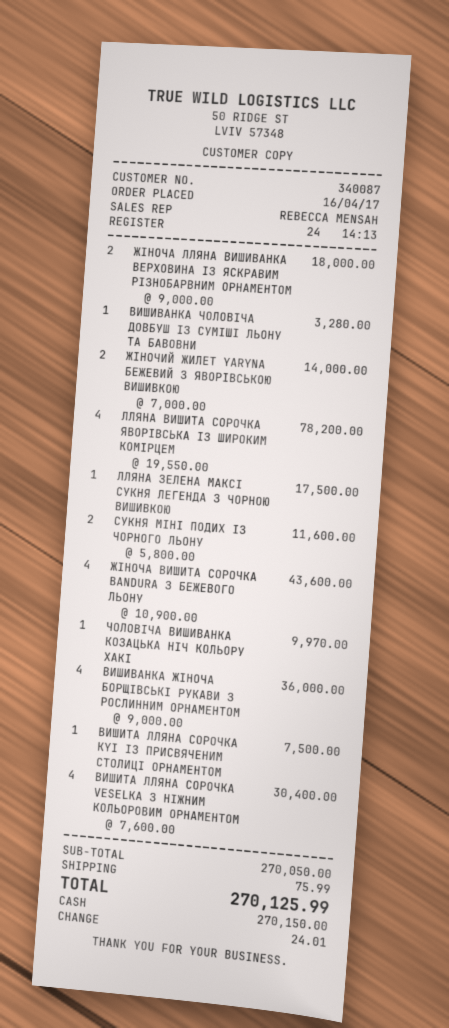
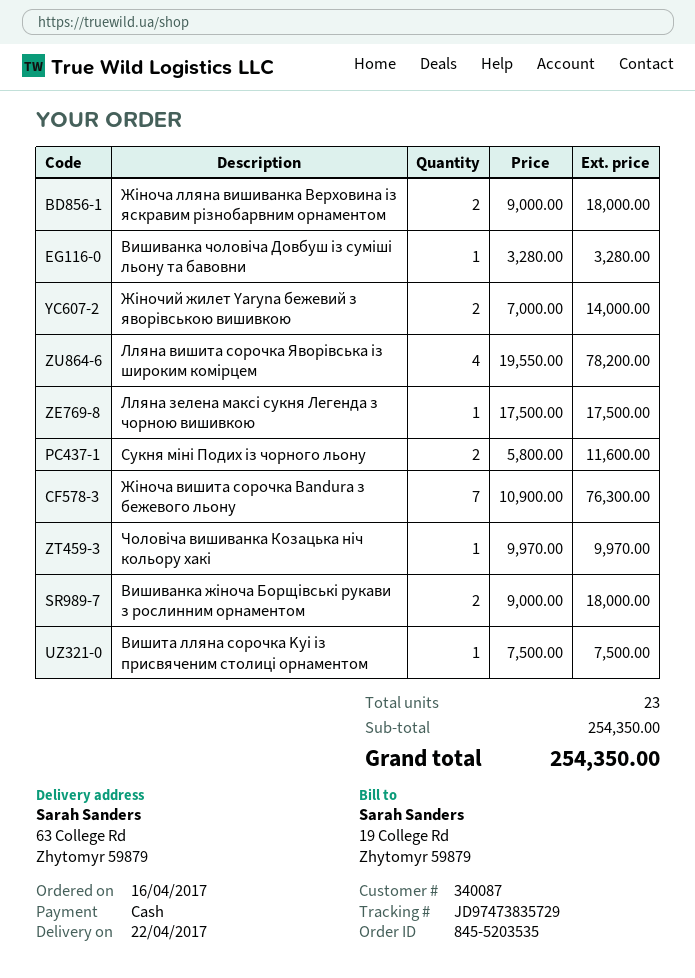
ЖІНОЧА ВИШИТА СОРОЧКА BANDURA З БЕЖЕВОГО ЛЬОНУ: 4 x 10900.00 = 43600.00 -> 7 x 10900.00 = 76300.00
ВИШИВАНКА ЖІНОЧА БОРЩІВСЬКІ РУКАВИ З РОСЛИННИМ ОРНАМЕНТОМ: 4 x 9000.00 = 36000.00 -> 2 x 9000.00 = 18000.00
ВИШИТА ЛЛЯНА СОРОЧКА VESELKA З НІЖНИМ КОЛЬОРОВИМ ОРНАМЕНТОМ: 4 x 7600.00 = 30400.00 -> none
subtotal: 270050.00 -> 254350.00
shipping: 75.99 -> none
total: 270125.99 -> 254350.00

